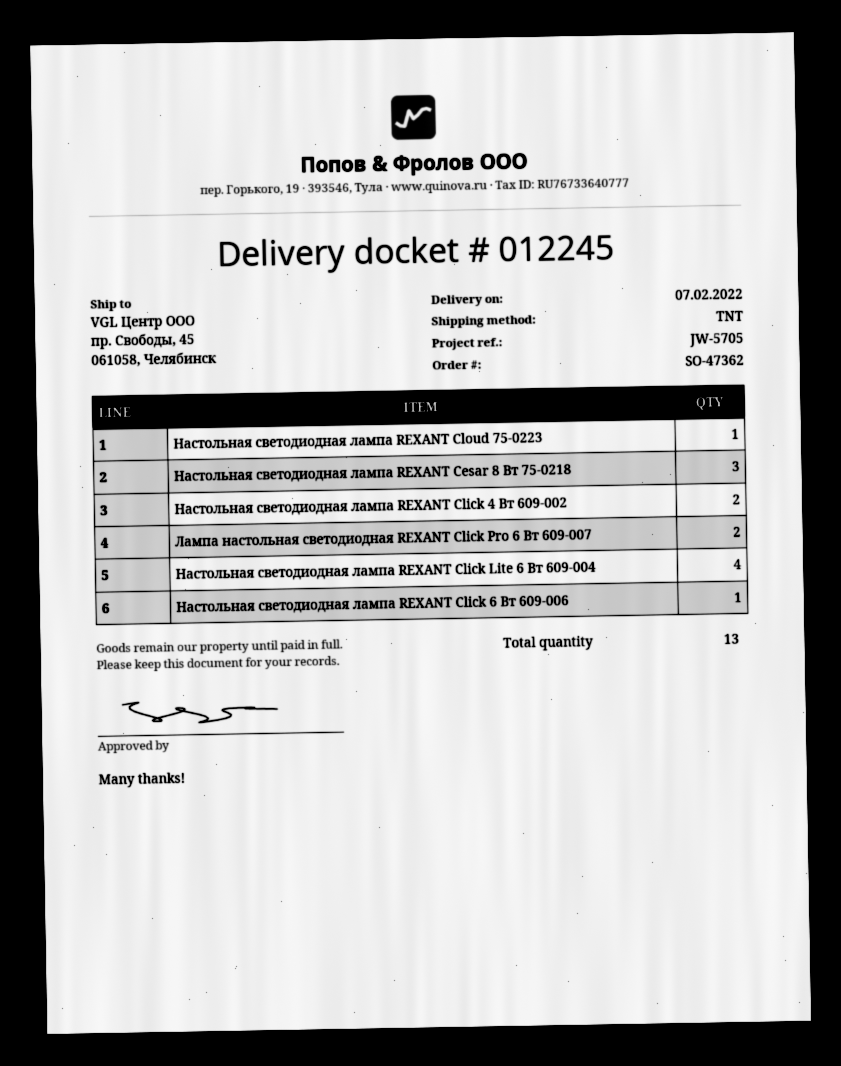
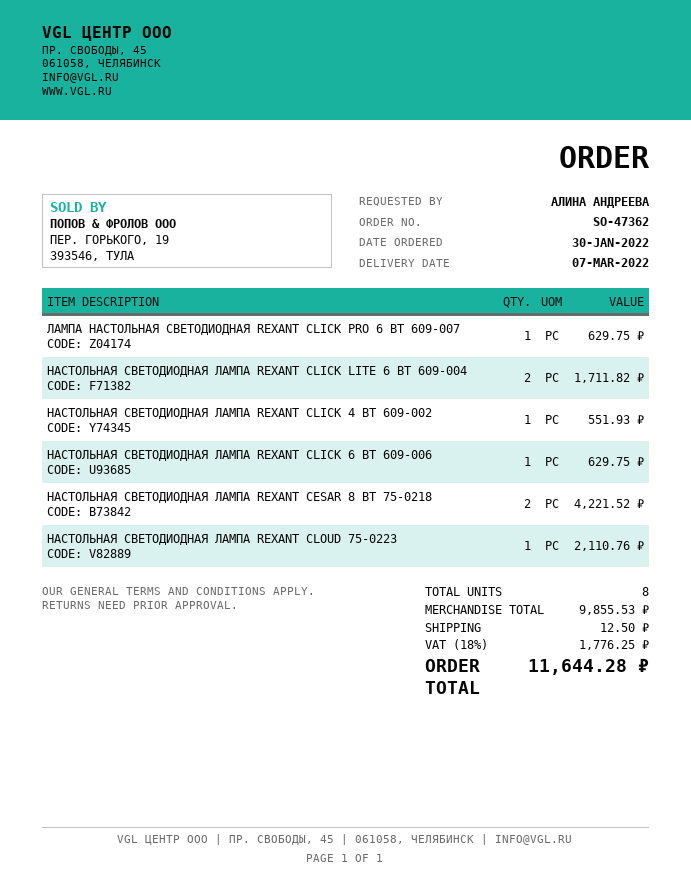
delivery date: 2022-02-07 -> 2022-03-07
Настольная светодиодная лампа REXANT Cesar 8 Вт 75-0218: 3 -> 2
Настольная светодиодная лампа REXANT Click 4 Вт 609-002: 2 -> 1
Лампа настольная светодиодная REXANT Click Pro 6 Вт 609-007: 2 -> 1
Настольная светодиодная лампа REXANT Click Lite 6 Вт 609-004: 4 -> 2
total quantity: 13 -> 8

